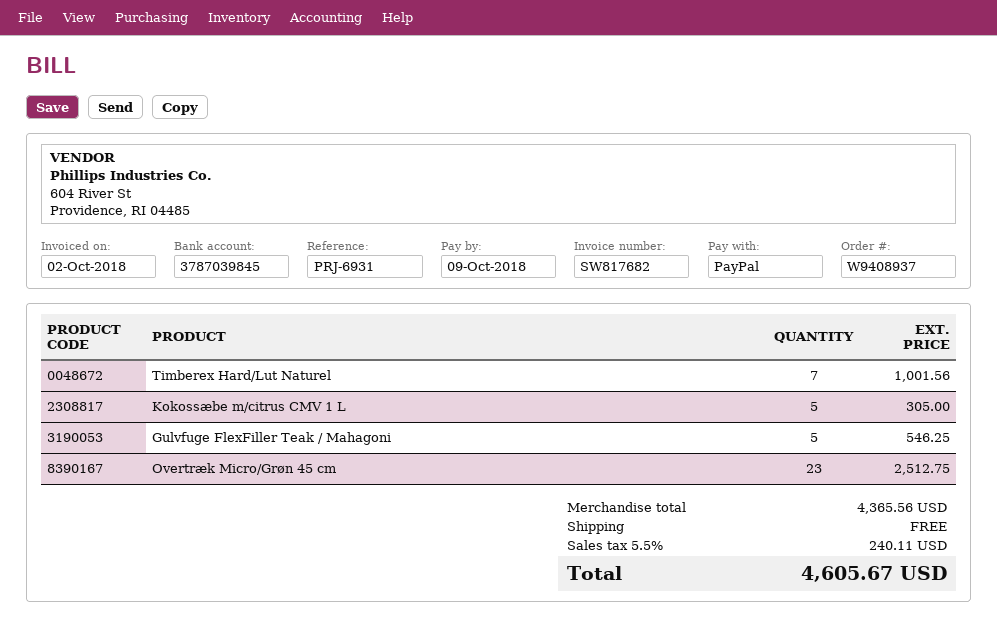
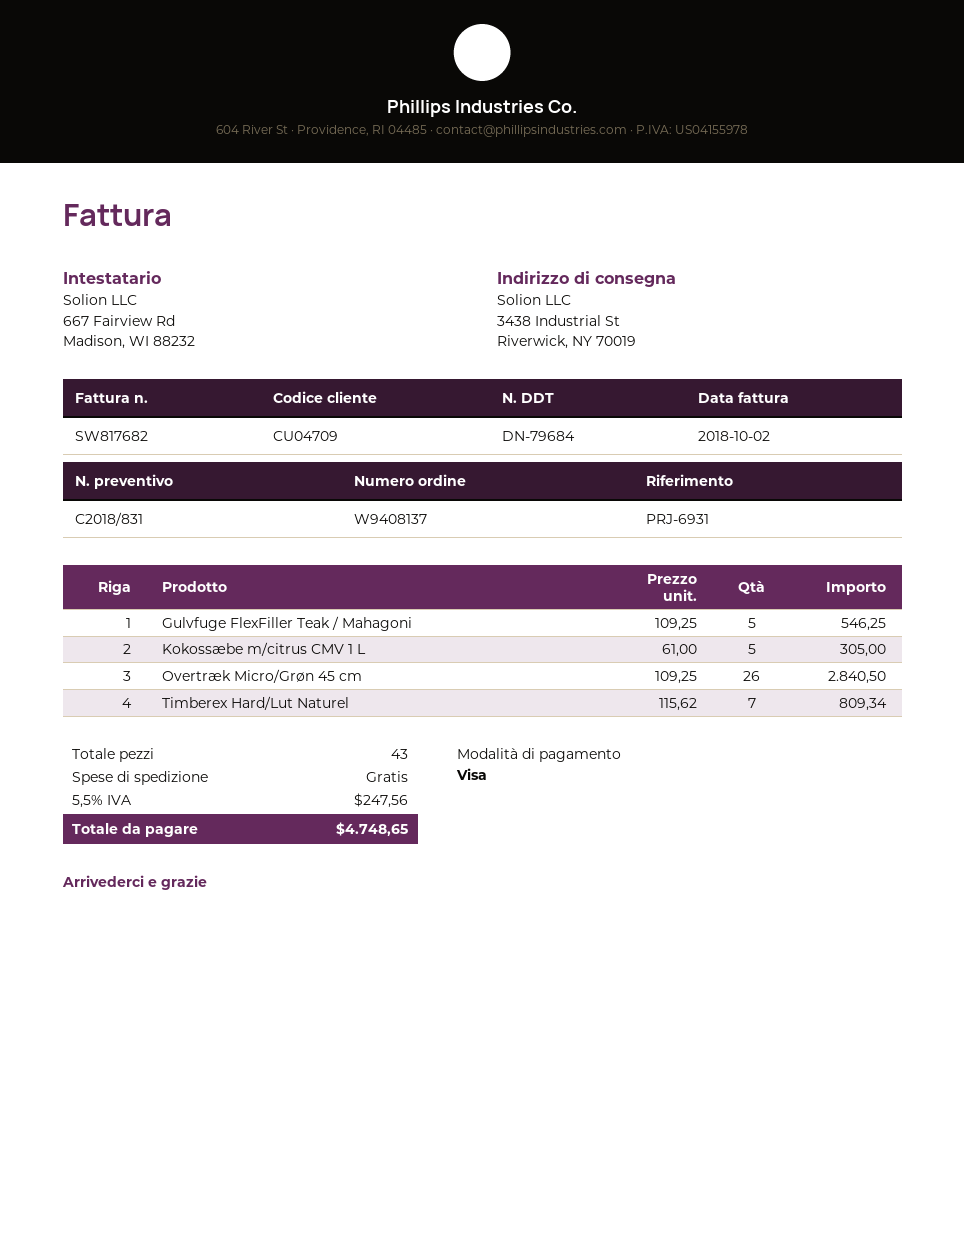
order number: W9408937 -> W9408137
payment method: PayPal -> Visa
Timberex Hard/Lut Naturel: 7 for 1001.56 -> 7 for 809.34
Overtræk Micro/Grøn 45 cm: 23 for 2512.75 -> 26 for 2840.50
tax: 5.5% = 240.11 -> 5.5% = 247.56
total: 4605.67 -> 4748.65

